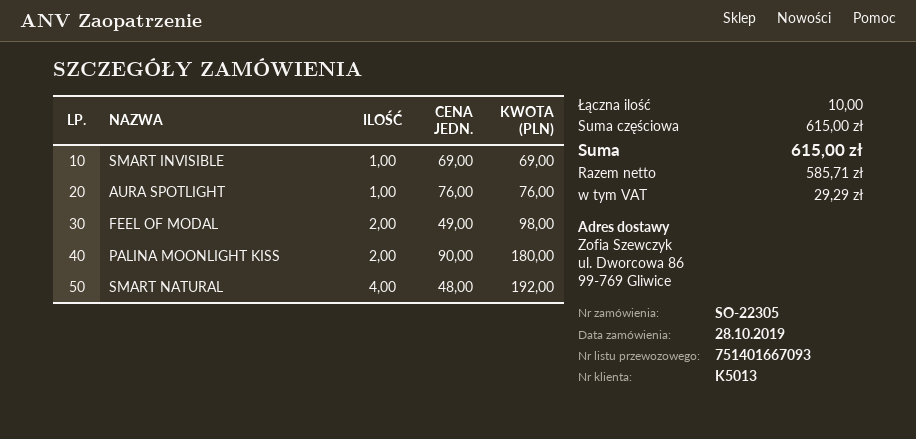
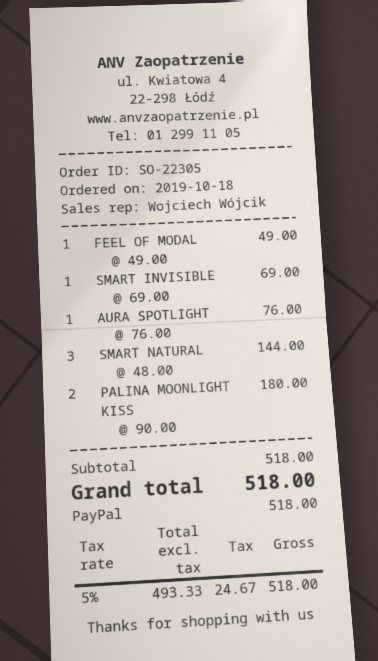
order date: 2019-10-28 -> 2019-10-18
FEEL OF MODAL: 2 x 49.00 = 98.00 -> 1 x 49.00 = 49.00
SMART NATURAL: 4 x 48.00 = 192.00 -> 3 x 48.00 = 144.00
subtotal: 615.00 -> 518.00
net: 585.71 -> 493.33
tax: 29.29 -> 24.67
total: 615.00 -> 518.00

